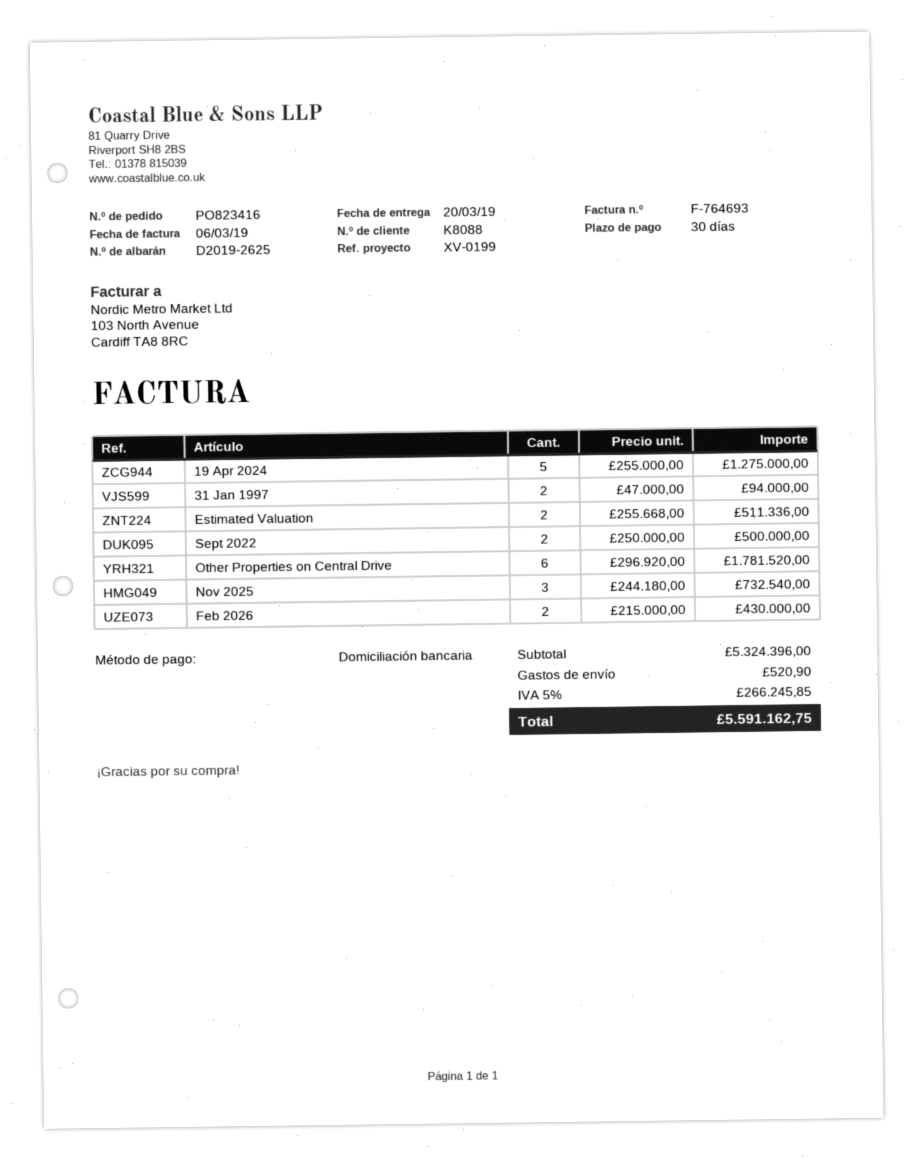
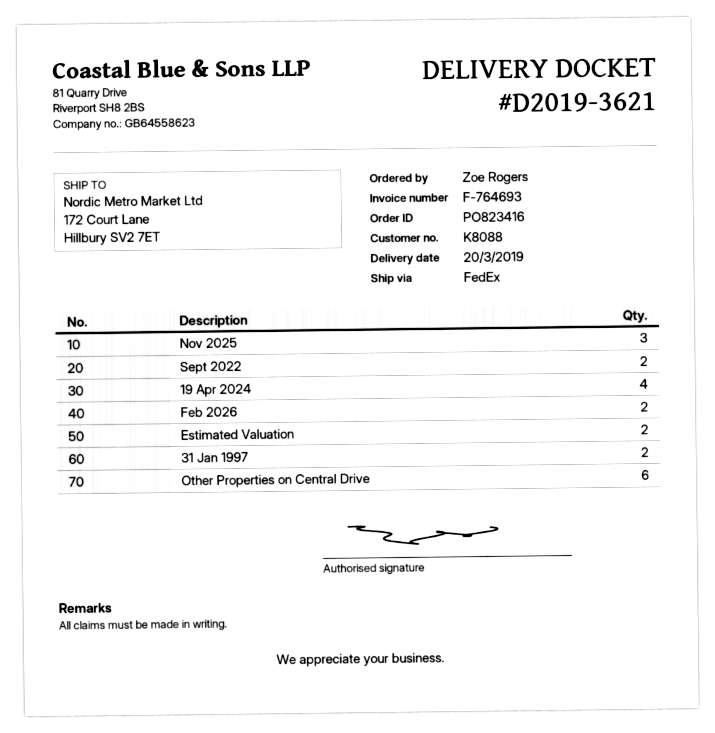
delivery note number: D2019-2625 -> D2019-3621
19 Apr 2024: 5 -> 4

